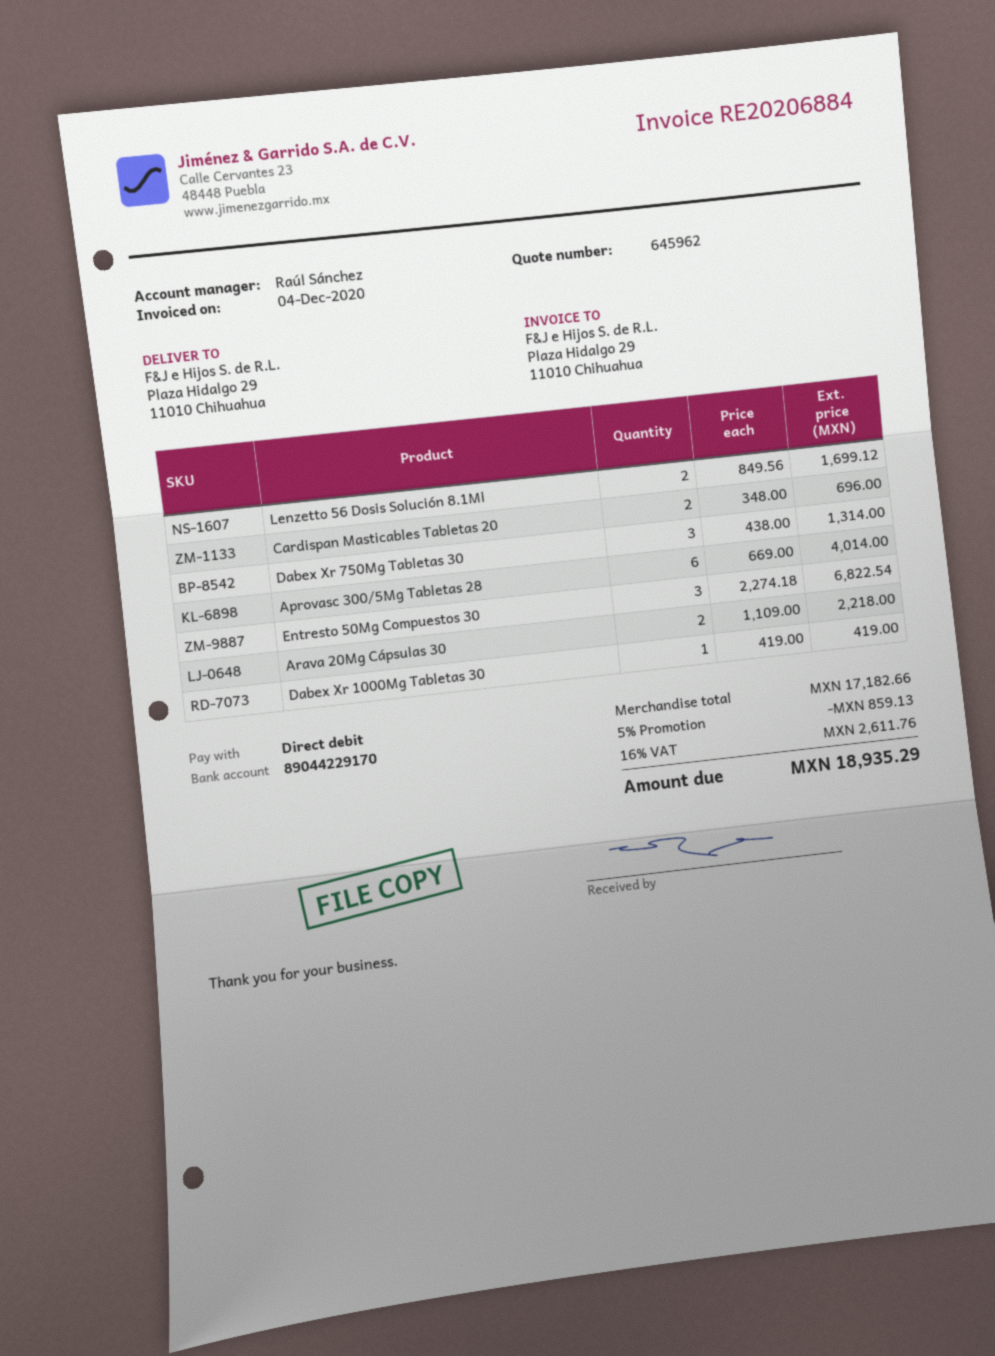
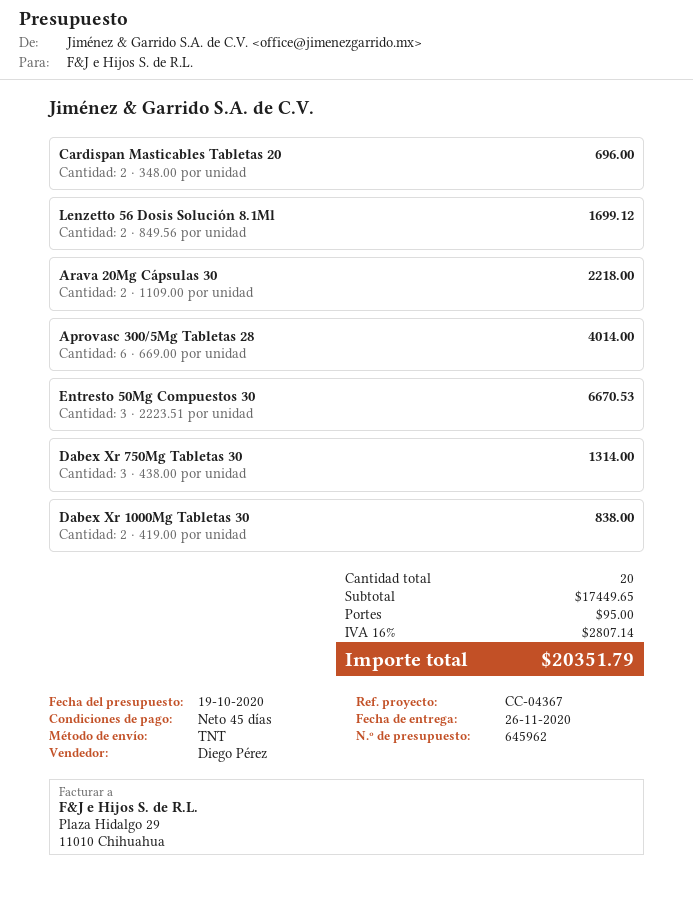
sales rep: Raúl Sánchez -> Diego Pérez
Entresto 50Mg Compuestos 30: 3 x 2274.18 = 6822.54 -> 3 x 2223.51 = 6670.53
Dabex Xr 1000Mg Tabletas 30: 1 x 419.00 = 419.00 -> 2 x 419.00 = 838.00
subtotal: 17182.66 -> 17449.65
discount: 5% = 859.13 -> none
shipping: none -> 95.00
tax: 16% = 2611.76 -> 16% = 2807.14
total: 18935.29 -> 20351.79

